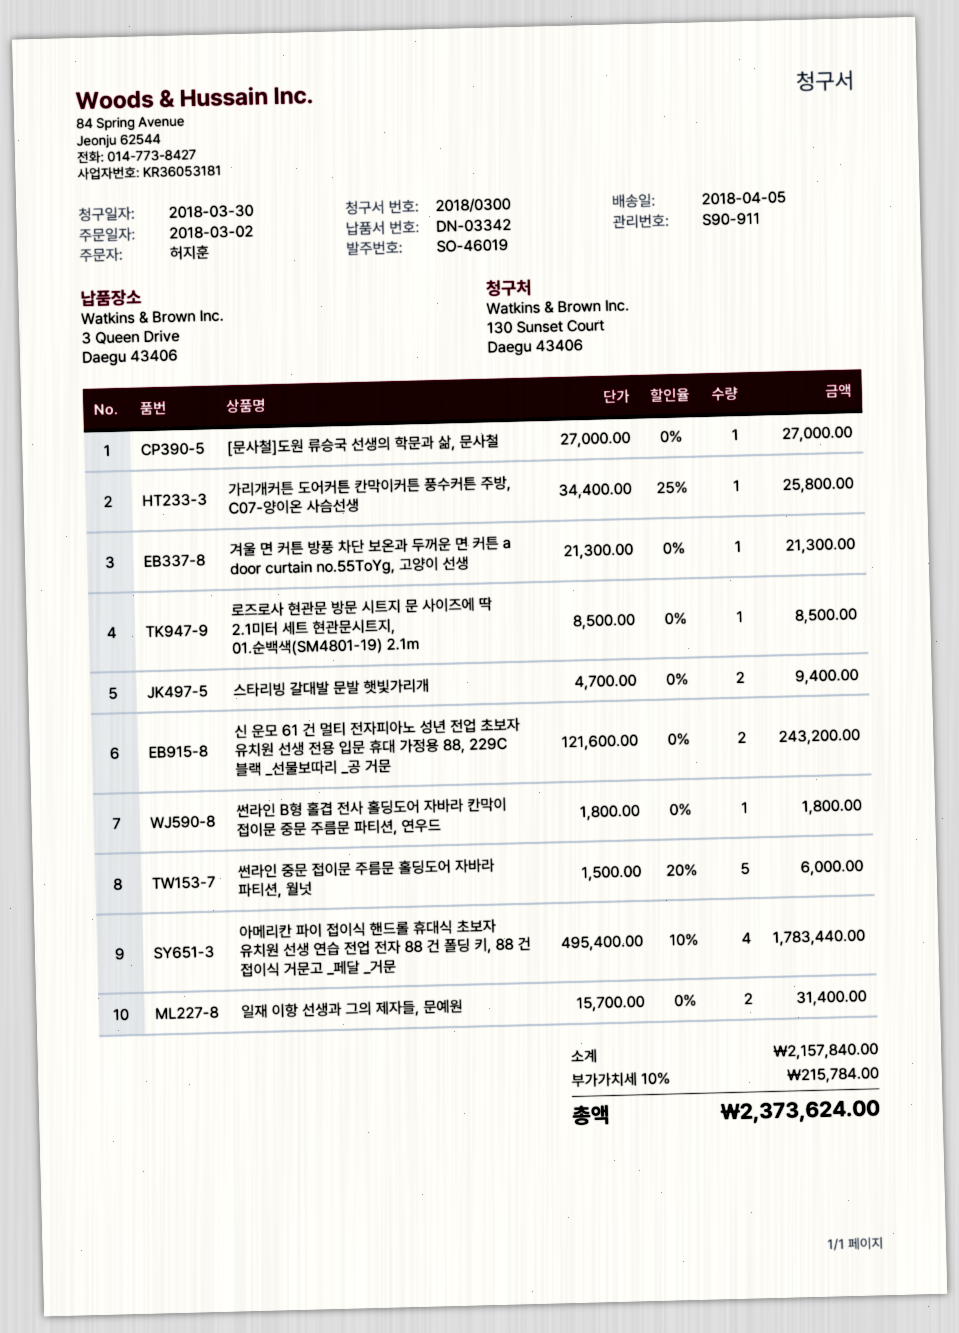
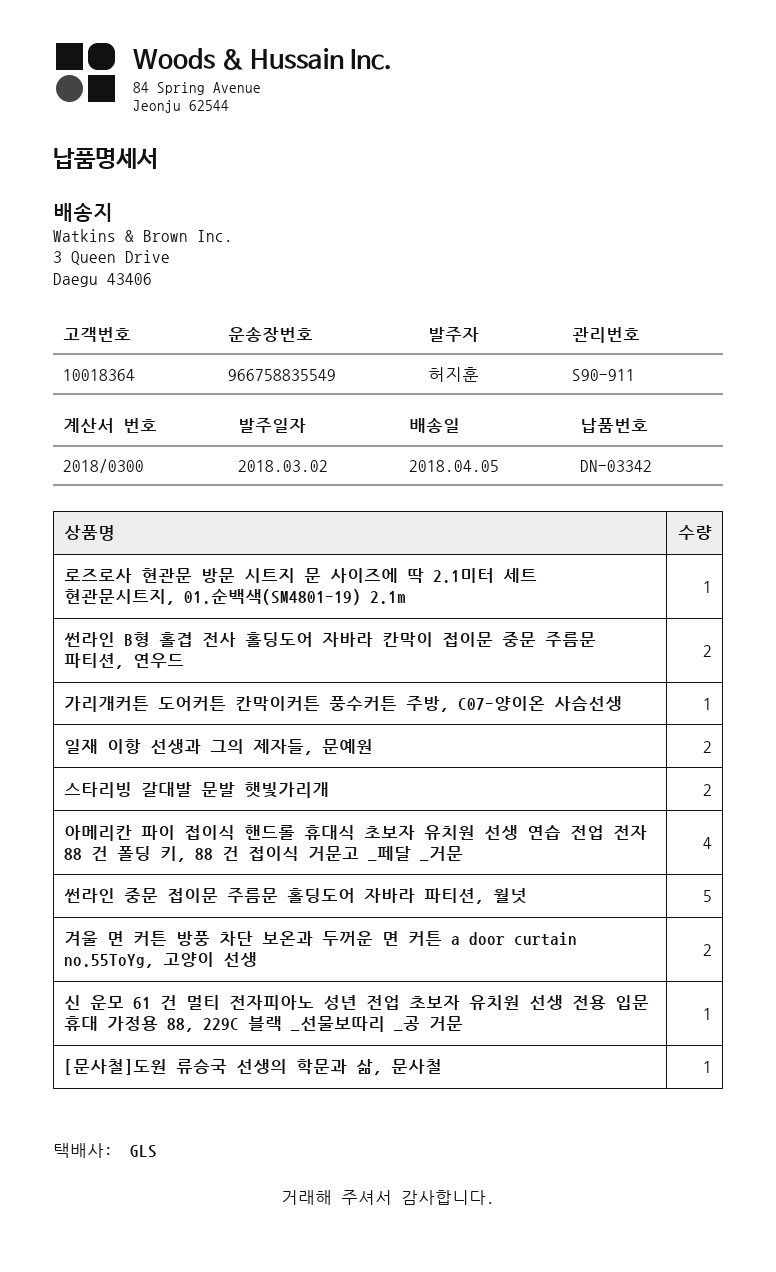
겨울 면 커튼 방풍 차단 보온과 두꺼운 면 커튼 a door curtain no.55ToYg, 고양이 선생: 1 -> 2
신 운모 61 건 멀티 전자피아노 성년 전업 초보자 유치원 선생 전용 입문 휴대 가정용 88, 229C 블랙 _선물보따리 _공 거문: 2 -> 1
썬라인 B형 홀겹 전사 홀딩도어 자바라 칸막이 접이문 중문 주름문 파티션, 연우드: 1 -> 2

